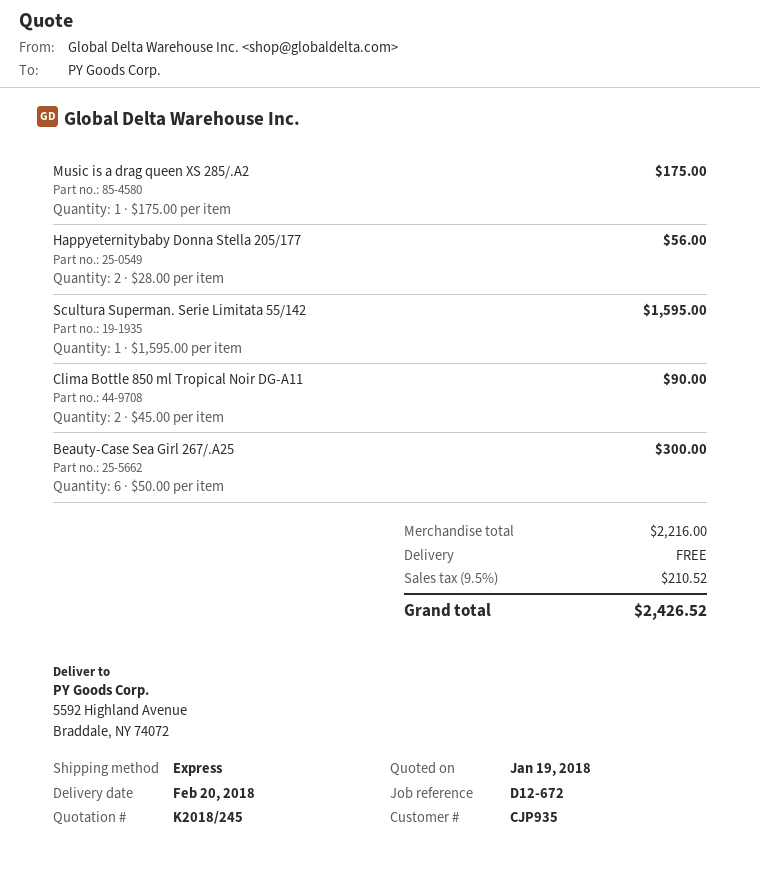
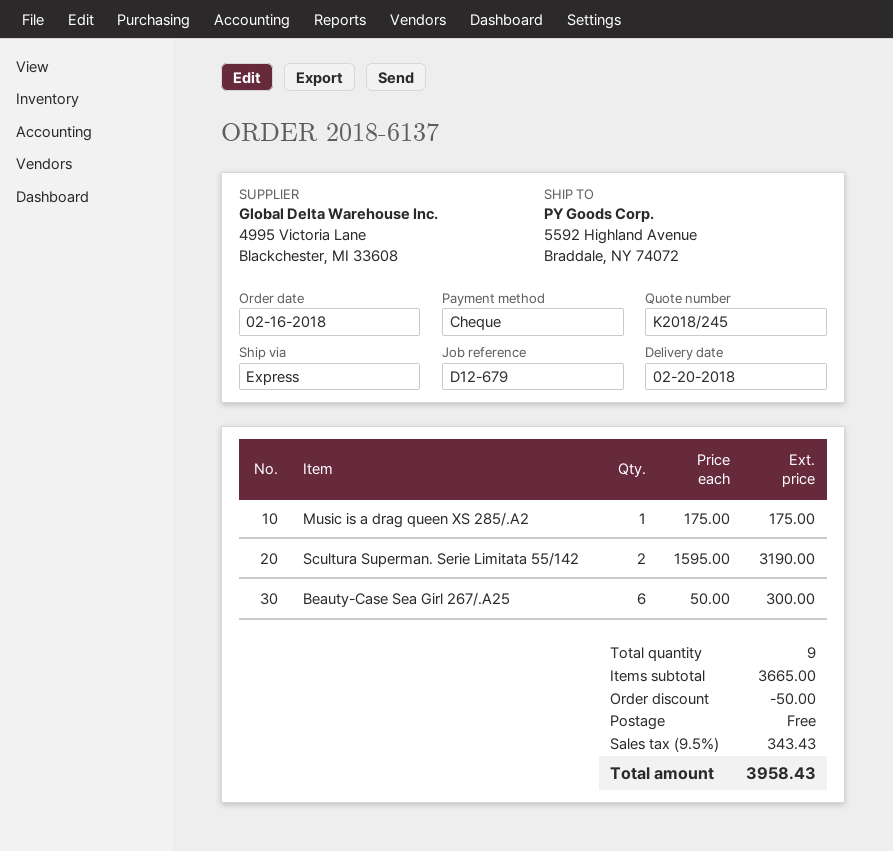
reference: D12-672 -> D12-679
Happyeternitybaby Donna Stella 205/177: 2 x 28.00 = 56.00 -> none
Scultura Superman. Serie Limitata 55/142: 1 x 1595.00 = 1595.00 -> 2 x 1595.00 = 3190.00
Clima Bottle 850 ml Tropical Noir DG-A11: 2 x 45.00 = 90.00 -> none
subtotal: 2216.00 -> 3665.00
discount: none -> 50.00
tax: 9.5% = 210.52 -> 9.5% = 343.43
total: 2426.52 -> 3958.43

